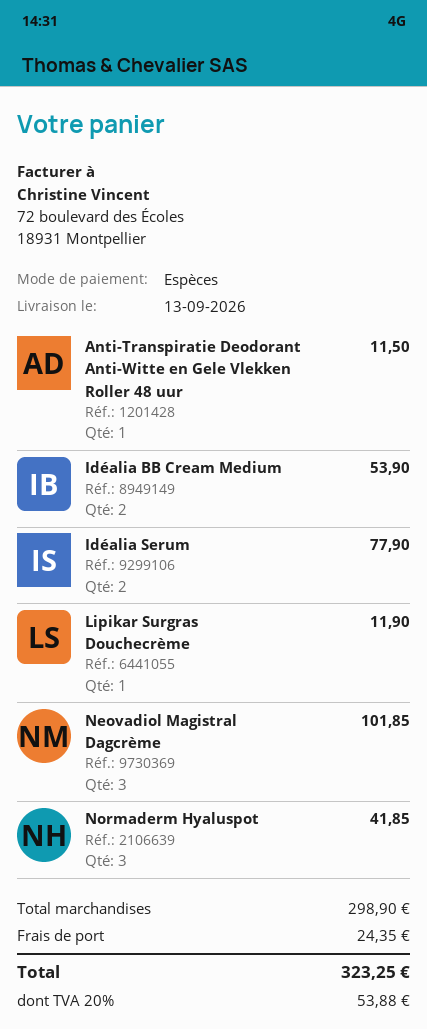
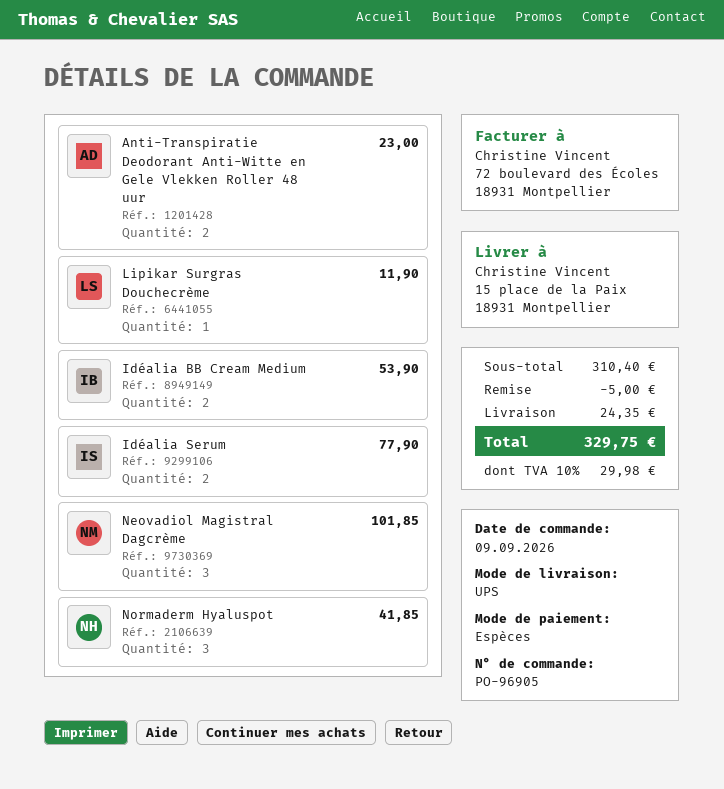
Anti-Transpiratie Deodorant Anti-Witte en Gele Vlekken Roller 48 uur: 1 for 11.50 -> 2 for 23.00
subtotal: 298.90 -> 310.40
discount: none -> 5.00
tax: 20% = 53.88 -> 10% = 29.98
total: 323.25 -> 329.75

